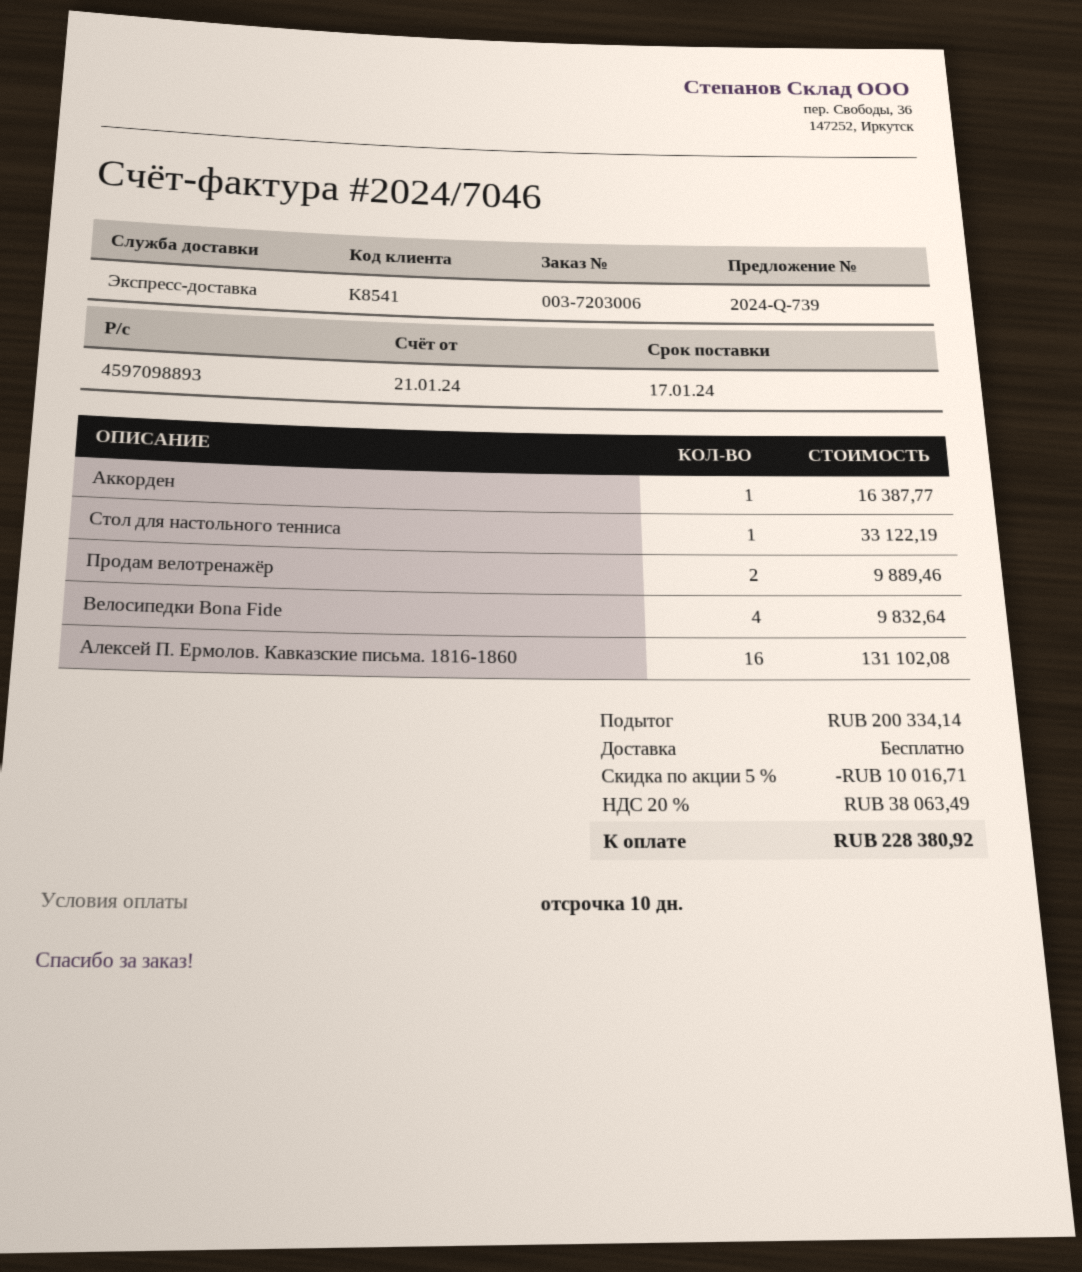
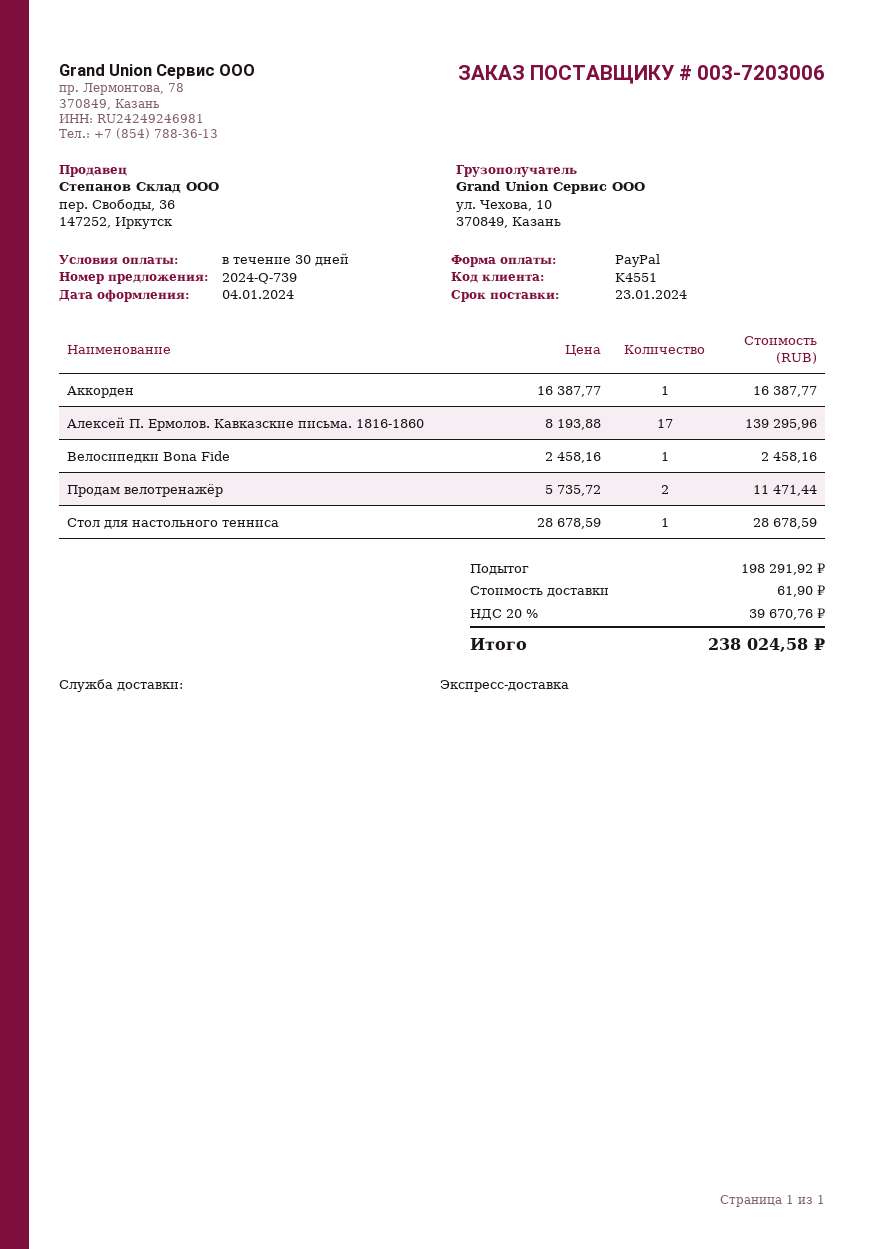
delivery date: 2024-01-17 -> 2024-01-23
payment terms: 10 days -> 30 days
customer number: K8541 -> K4551
Стол для настольного тенниса: 1 for 33122.19 -> 1 for 28678.59
Продам велотренажёр: 2 for 9889.46 -> 2 for 11471.44
Велосипедки Bona Fide: 4 for 9832.64 -> 1 for 2458.16
Алексей П. Ермолов. Кавказские письма. 1816-1860: 16 for 131102.08 -> 17 for 139295.96
subtotal: 200334.14 -> 198291.92
discount: 5% = 10016.71 -> none
shipping: 0.00 -> 61.90
tax: 20% = 38063.49 -> 20% = 39670.76
total: 228380.92 -> 238024.58

